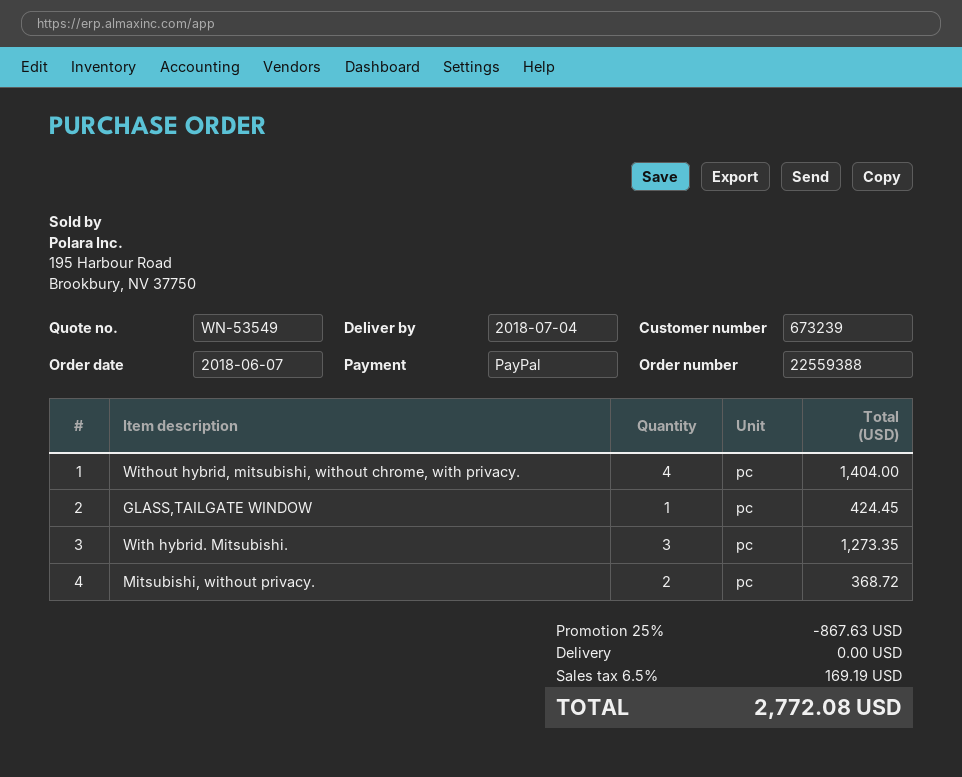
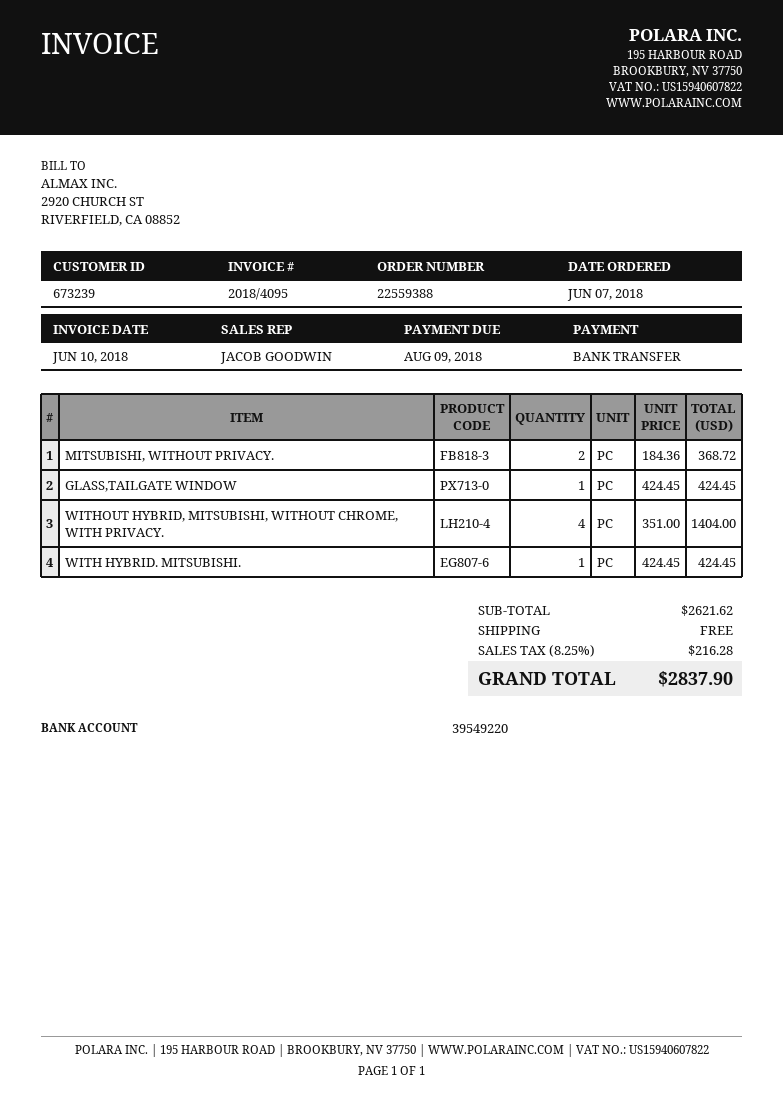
payment method: PayPal -> bank transfer
With hybrid. Mitsubishi.: 3 for 1273.35 -> 1 for 424.45
discount: 25% = 867.63 -> none
tax: 6.5% = 169.19 -> 8.25% = 216.28
total: 2772.08 -> 2837.90

